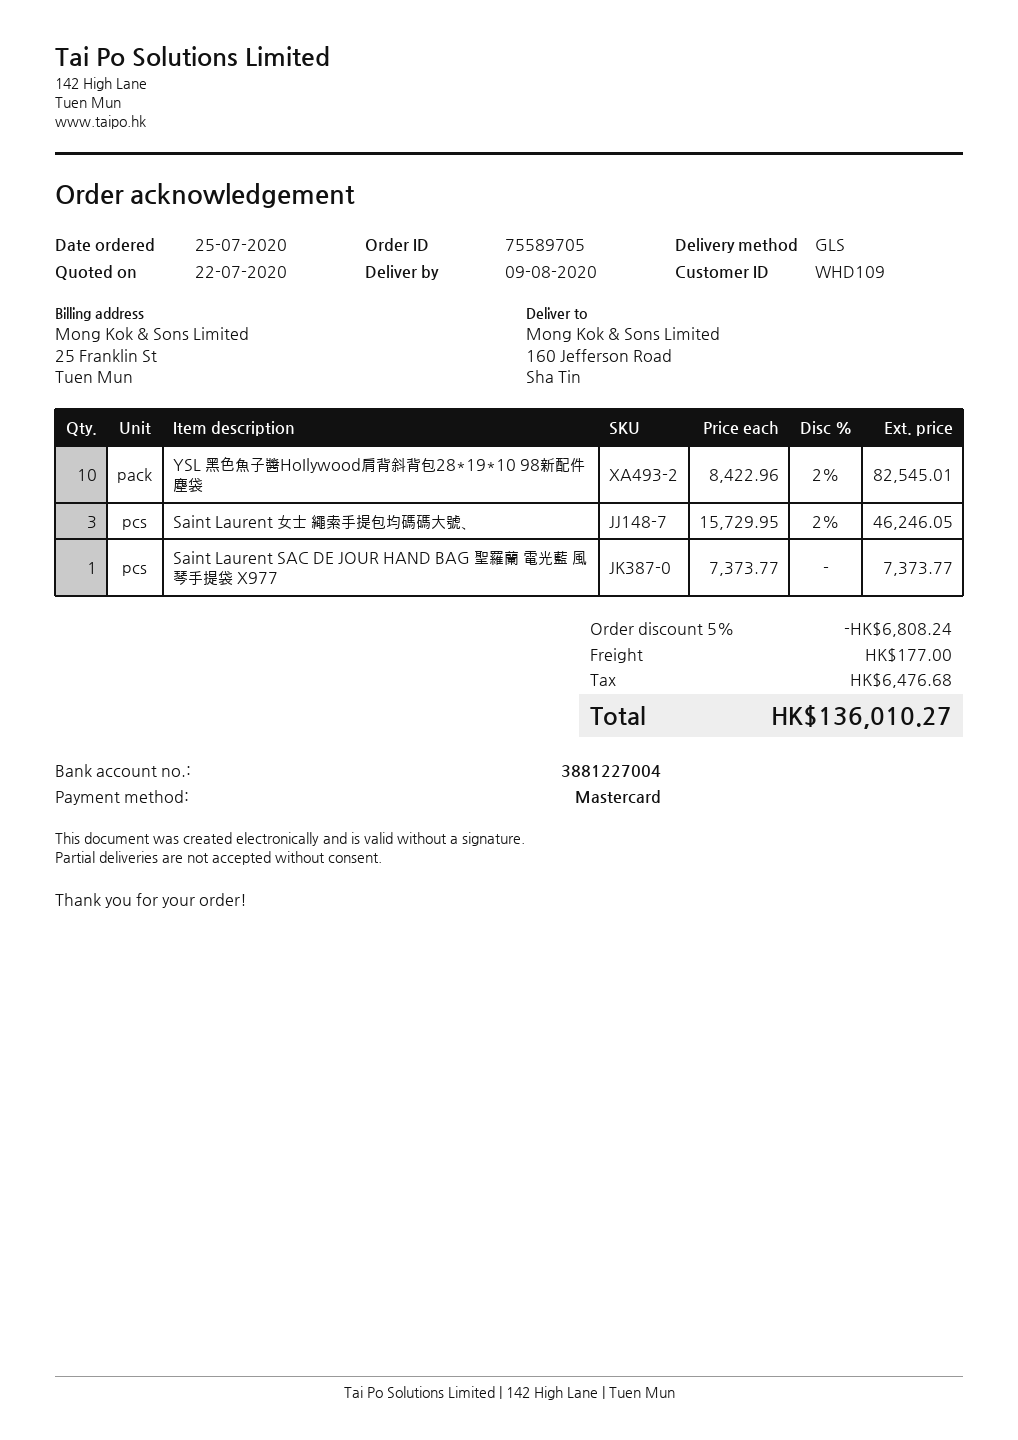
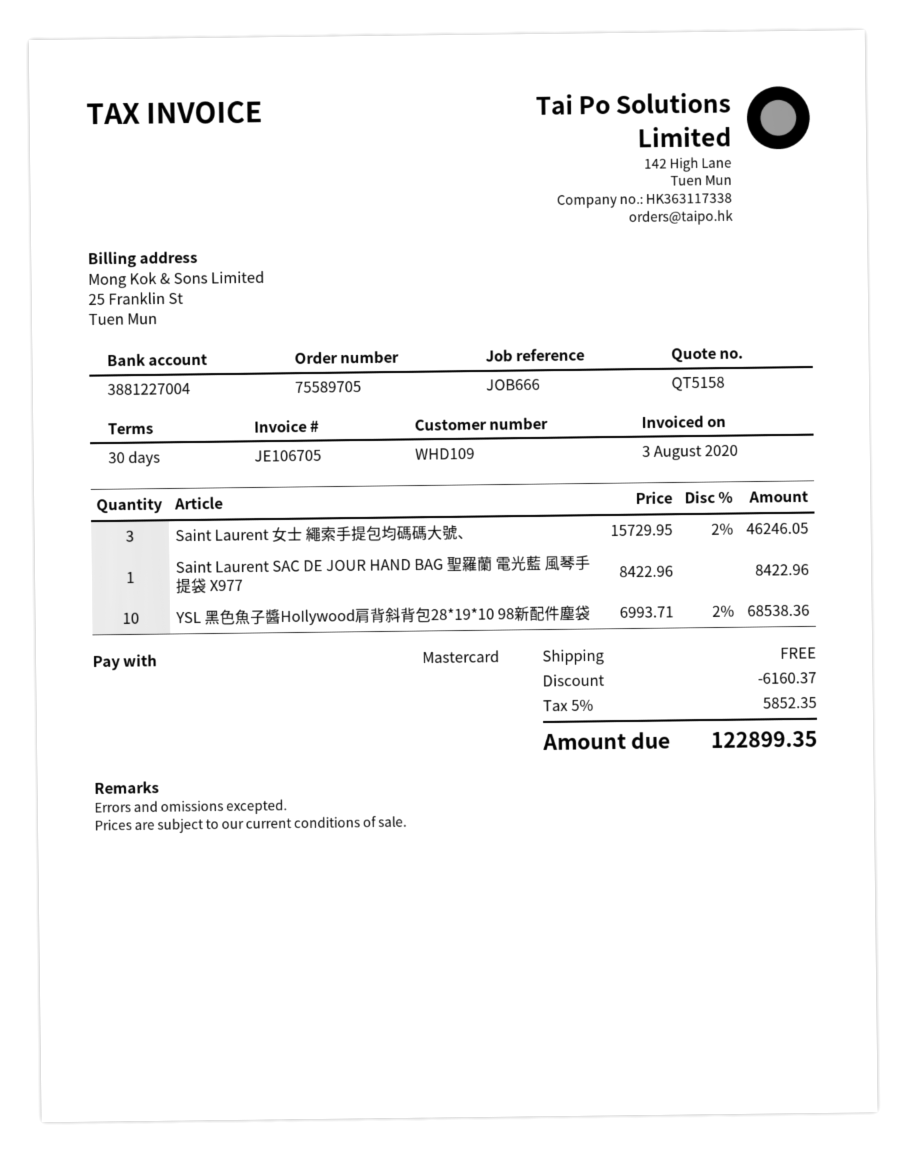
YSL 黑色魚子醬HoIlywood肩背斜背包28*19*10 98新配件塵袋: 10 x 8422.96 - 2% = 82545.01 -> 10 x 6993.71 - 2% = 68538.36
Saint Laurent SAC DE JOUR HAND BAG 聖羅蘭 電光藍 風琴手提袋 X977: 1 x 7373.77 = 7373.77 -> 1 x 8422.96 = 8422.96
discount: 6808.24 -> 6160.37
shipping: 177.00 -> 0.00
tax: 6476.68 -> 5852.35
total: 136010.27 -> 122899.35

